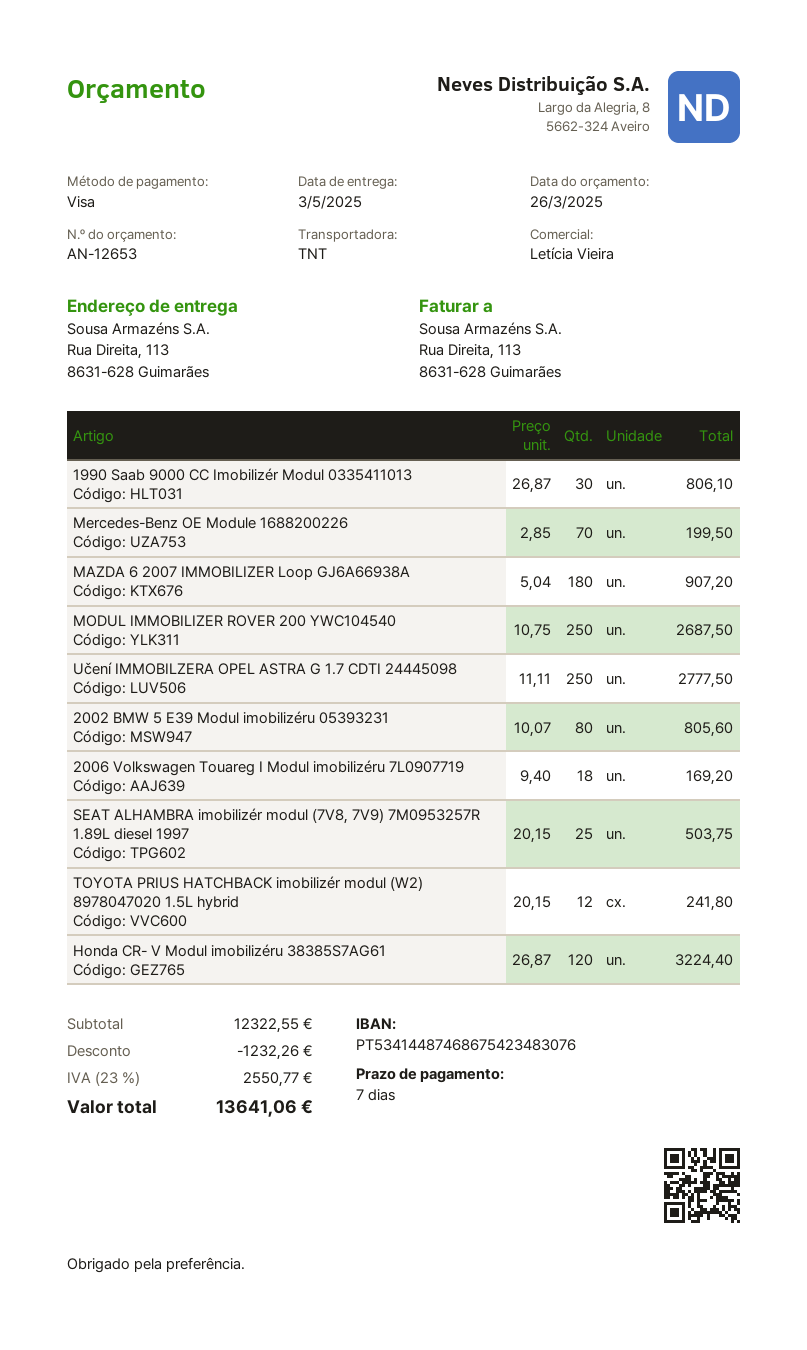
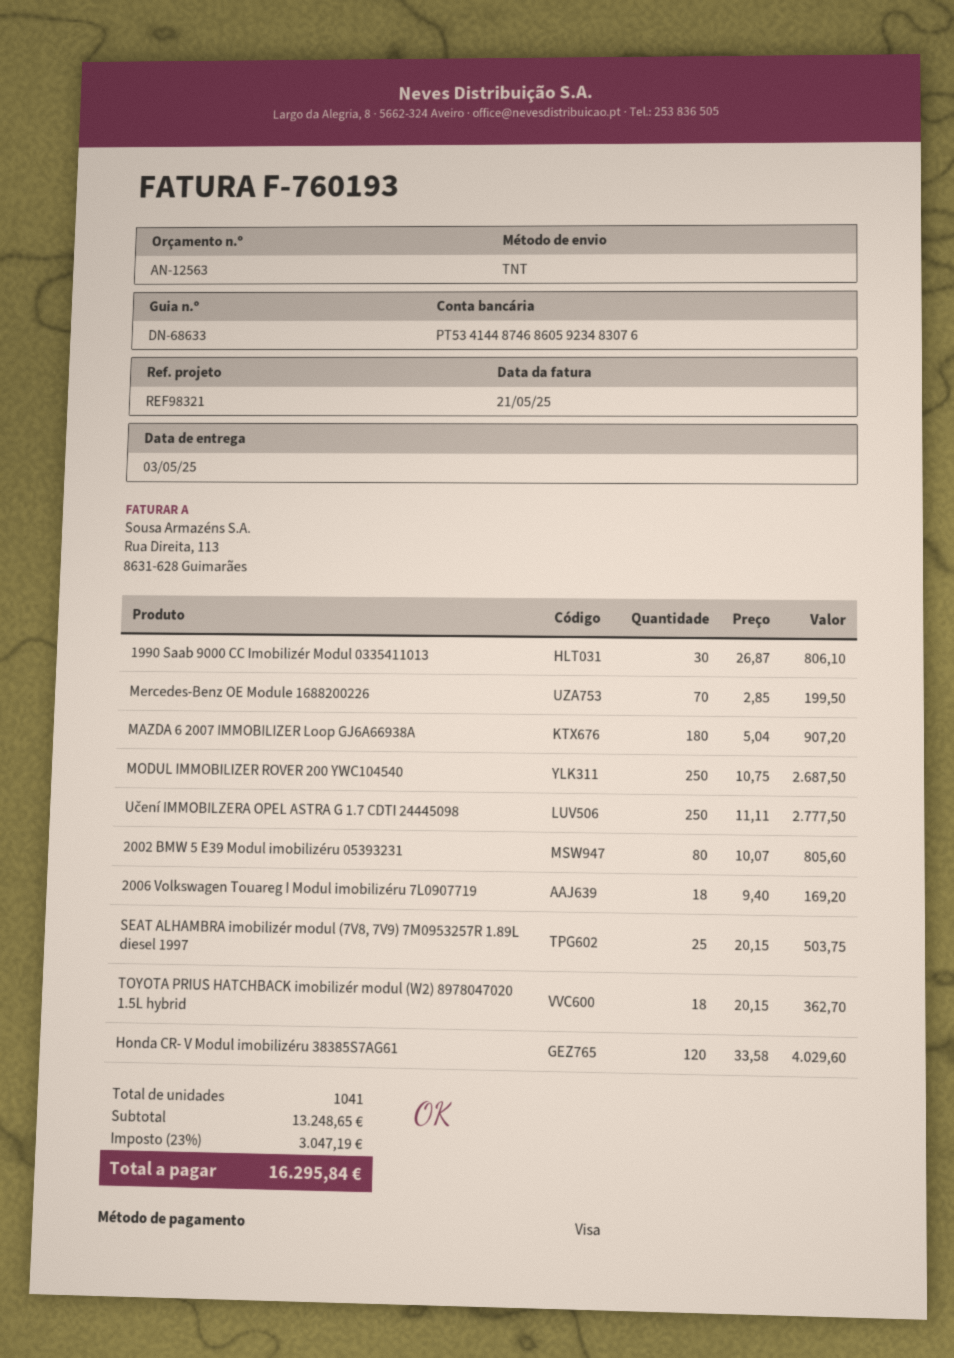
quote number: AN-12653 -> AN-12563
bank account: PT53414487468675423483076 -> PT53414487468605923483076
TOYOTA PRIUS HATCHBACK imobilizér modul (W2) 8978047020 1.5L hybrid: 12 x 20.15 = 241.80 -> 18 x 20.15 = 362.70
Honda CR- V Modul imobilizéru 38385S7AG61: 120 x 26.87 = 3224.40 -> 120 x 33.58 = 4029.60
subtotal: 12322.55 -> 13248.65
discount: 1232.26 -> none
tax: 23% = 2550.77 -> 23% = 3047.19
total: 13641.06 -> 16295.84

